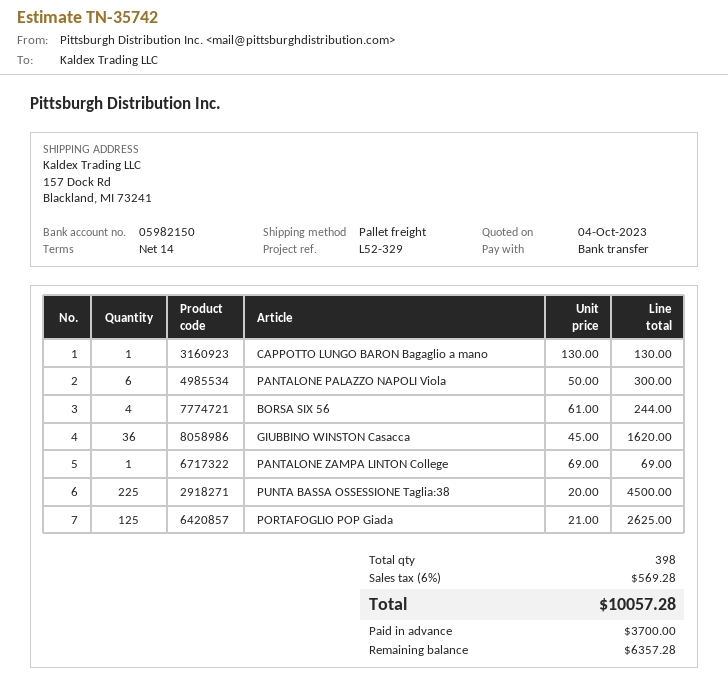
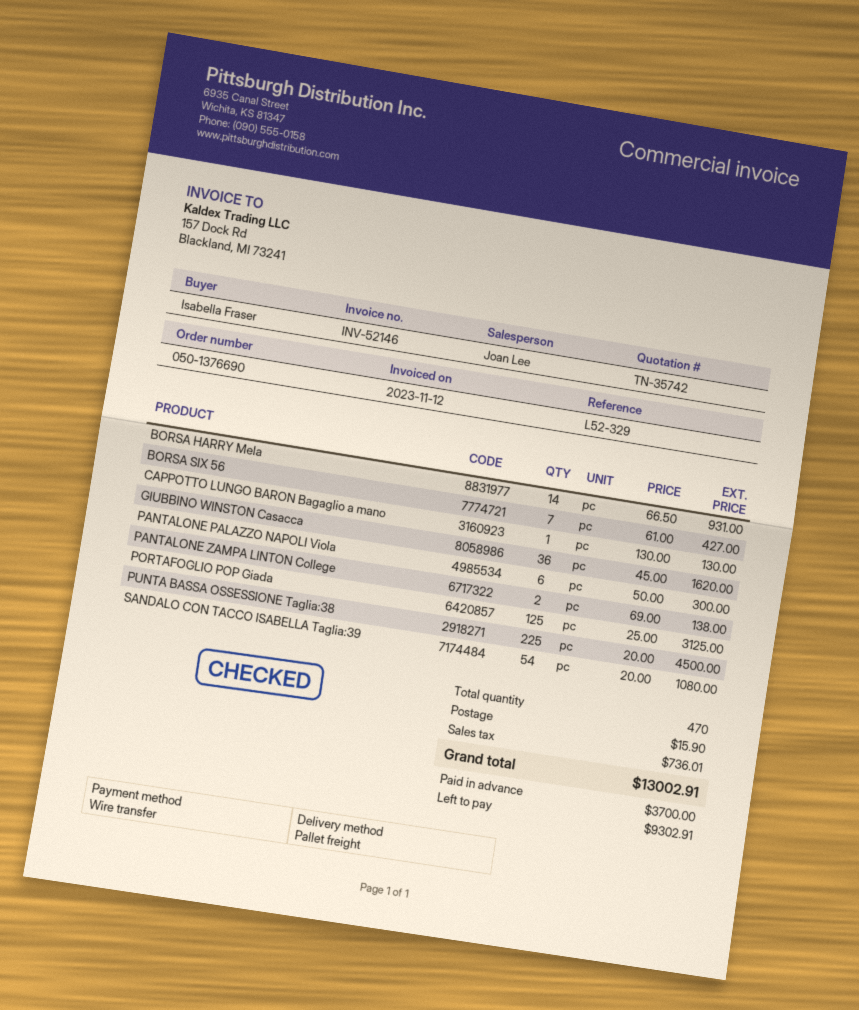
BORSA SIX 56: 4 x 61.00 = 244.00 -> 7 x 61.00 = 427.00
PANTALONE ZAMPA LINTON College: 1 x 69.00 = 69.00 -> 2 x 69.00 = 138.00
PORTAFOGLIO POP Giada: 125 x 21.00 = 2625.00 -> 125 x 25.00 = 3125.00
BORSA HARRY Mela: none -> 14 x 66.50 = 931.00
SANDALO CON TACCO ISABELLA Taglia:39: none -> 54 x 20.00 = 1080.00
total quantity: 398 -> 470
shipping: none -> 15.90
tax: 569.28 -> 736.01
total: 10057.28 -> 13002.91
balance: 6357.28 -> 9302.91

